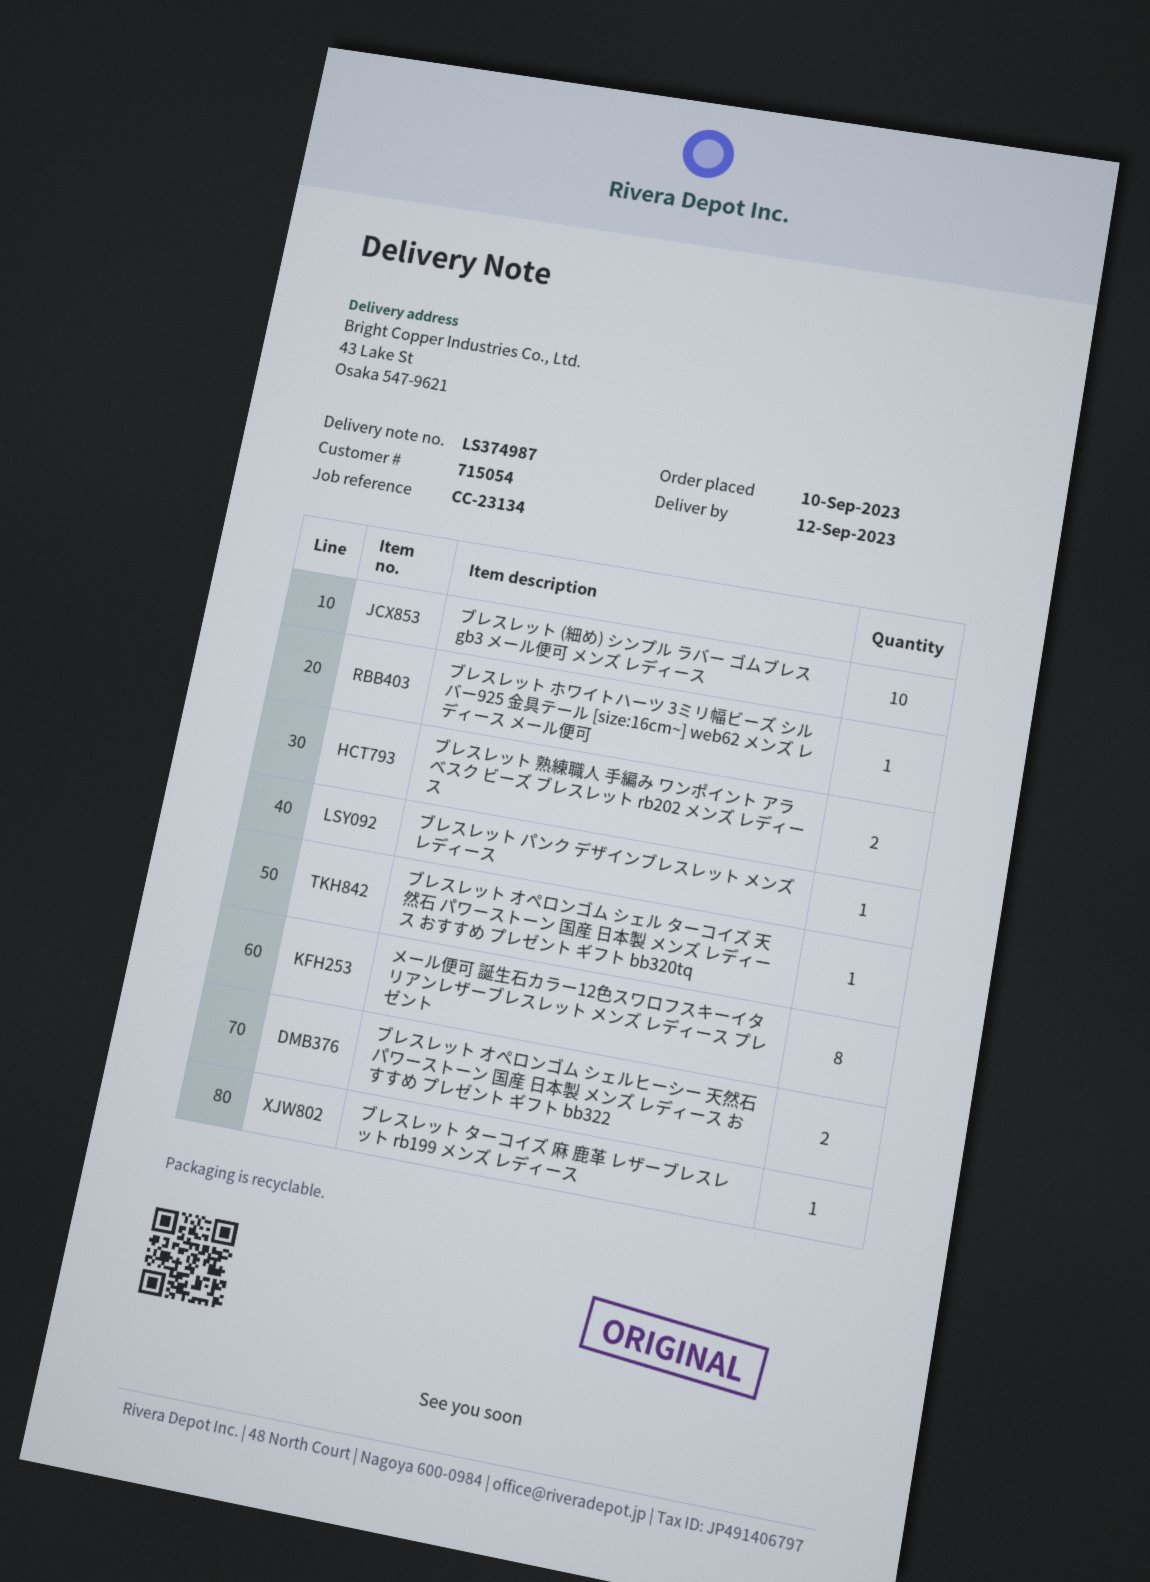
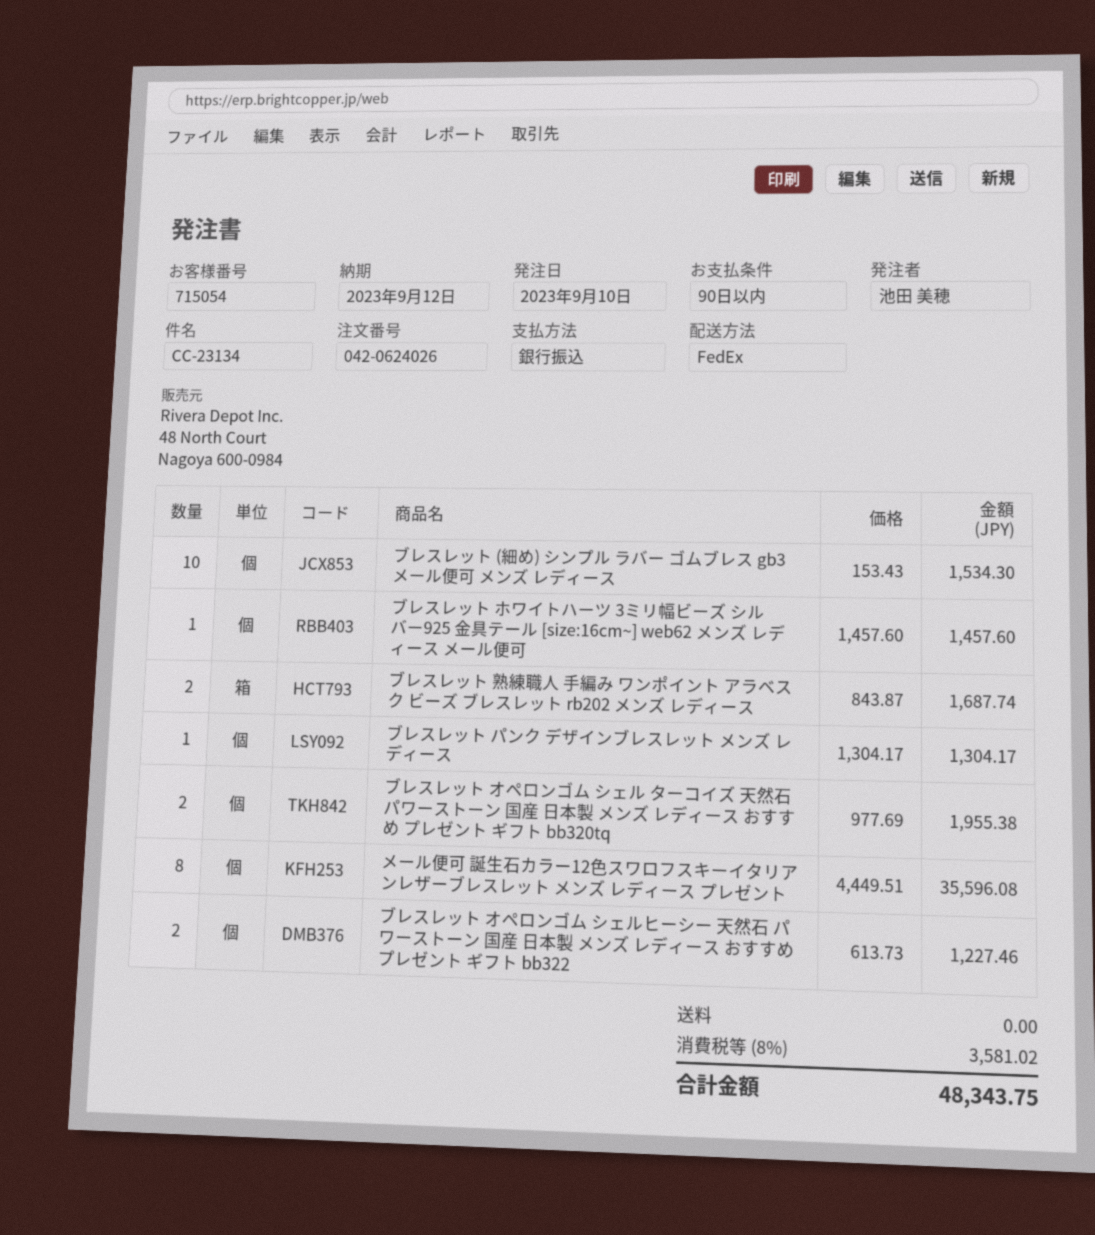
ブレスレット オペロンゴム シェル ターコイズ 天然石 パワーストーン 国産 日本製 メンズ レディース おすすめ プレゼント ギフト bb320tq: 1 -> 2
ブレスレット ターコイズ 麻 鹿革 レザーブレスレット rb199 メンズ レディース: 1 -> none

